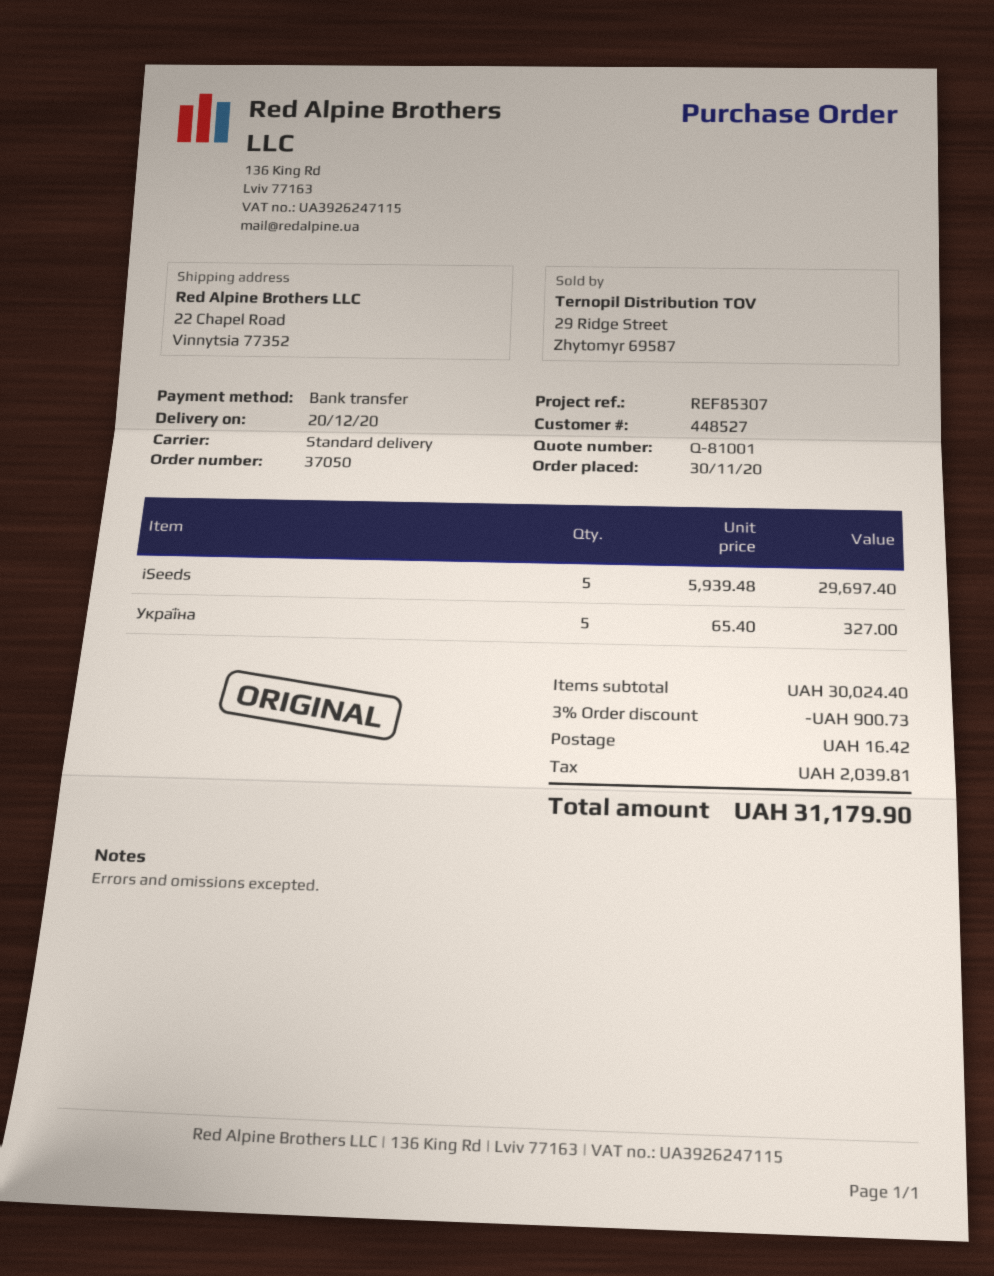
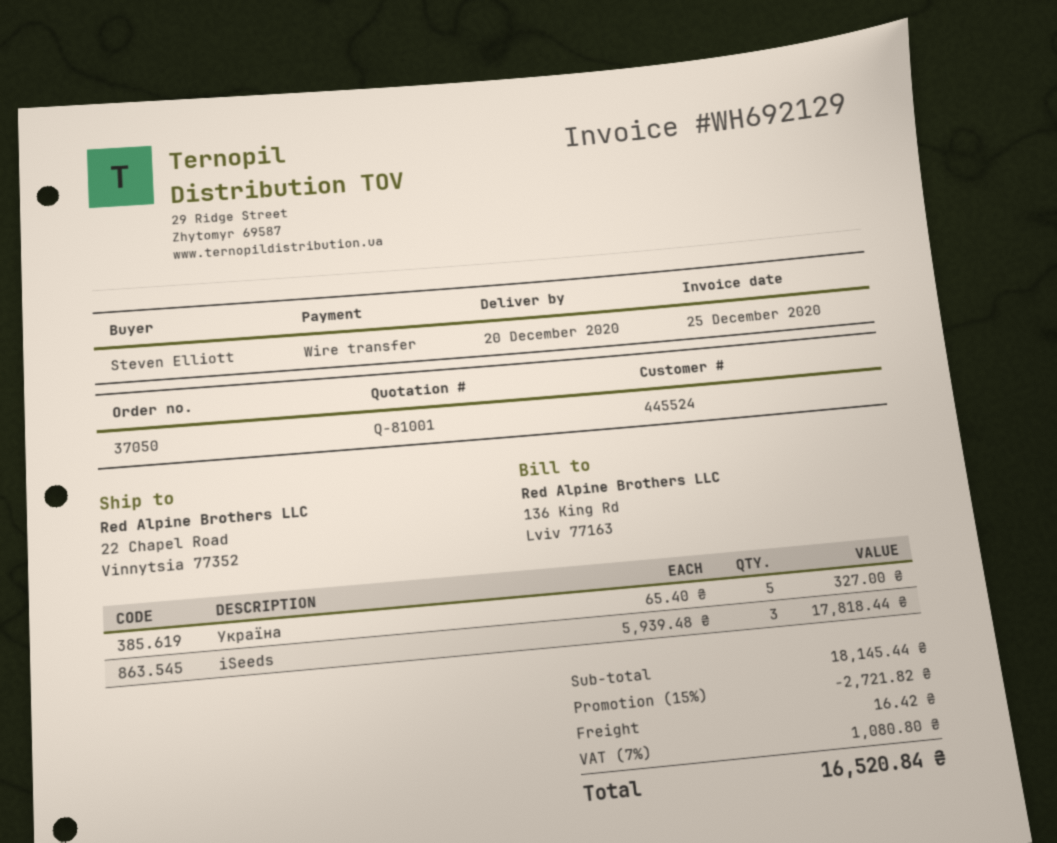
customer number: 448527 -> 445524
iSeeds: 5 x 5939.48 = 29697.40 -> 3 x 5939.48 = 17818.44
subtotal: 30024.40 -> 18145.44
discount: 3% = 900.73 -> 15% = 2721.82
tax: 2039.81 -> 1080.80
total: 31179.90 -> 16520.84

